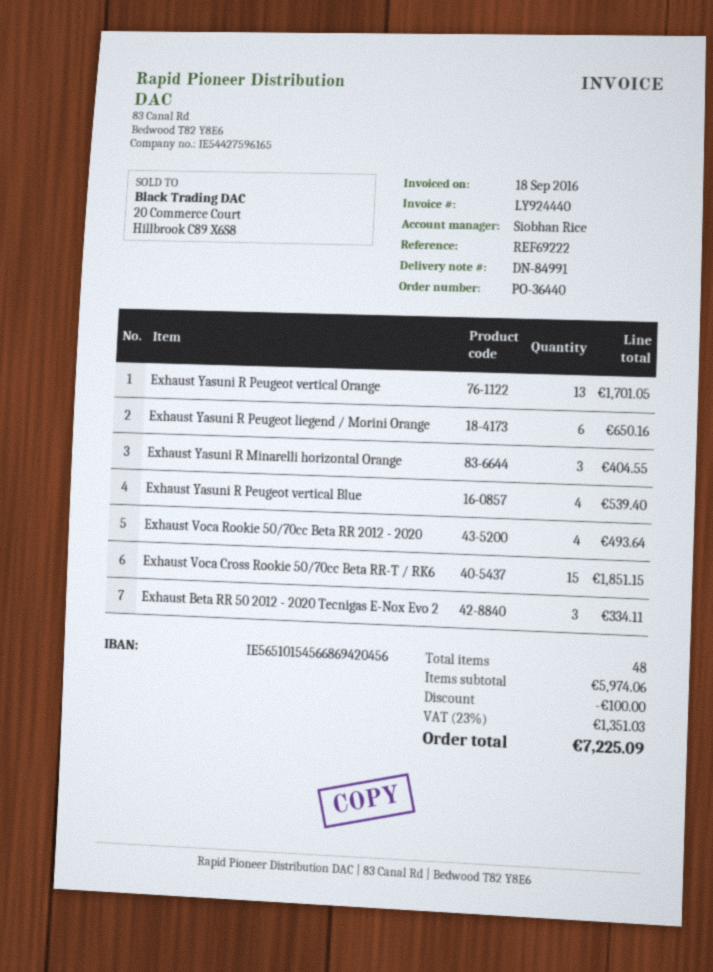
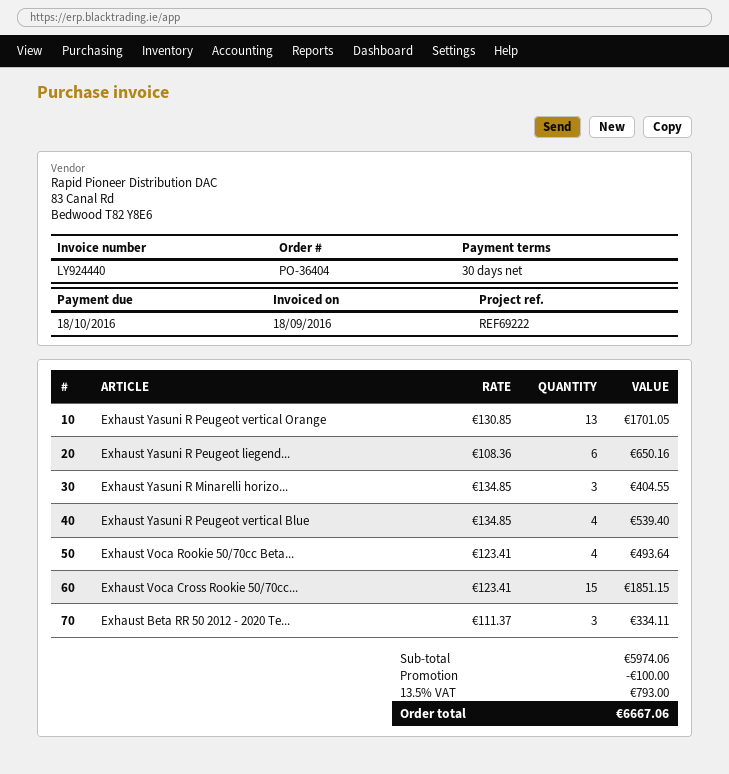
order number: PO-36440 -> PO-36404
tax: 23% = 1351.03 -> 13.5% = 793.00
total: 7225.09 -> 6667.06

